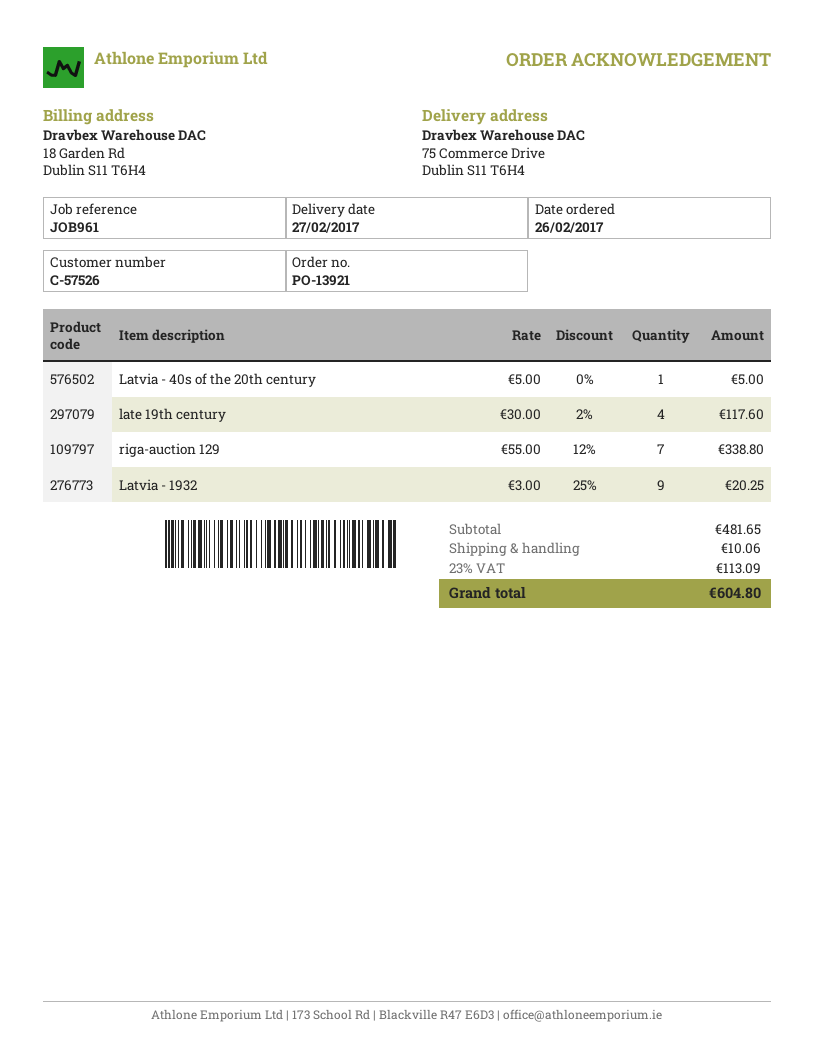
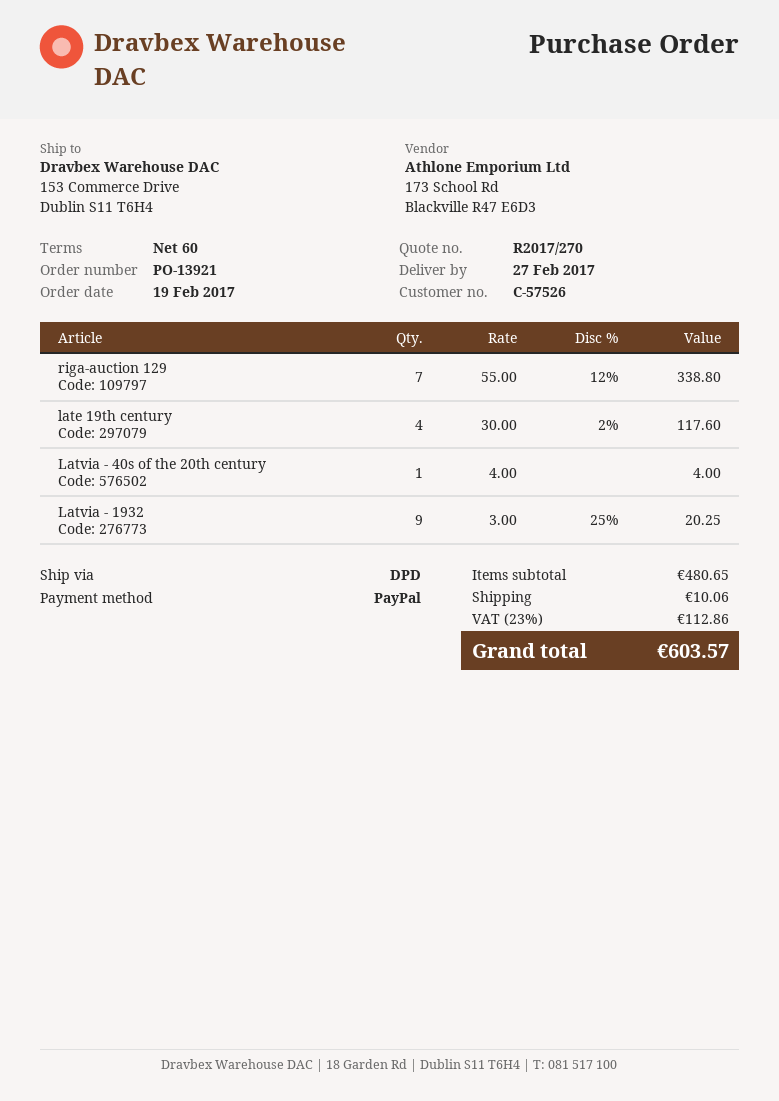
order date: 2017-02-26 -> 2017-02-19
ship to: 75 Commerce Drive, Dublin S11 T6H4 -> 153 Commerce Drive, Dublin S11 T6H4
Latvia - 40s of the 20th century: 1 x 5.00 = 5.00 -> 1 x 4.00 = 4.00
subtotal: 481.65 -> 480.65
tax: 23% = 113.09 -> 23% = 112.86
total: 604.80 -> 603.57

